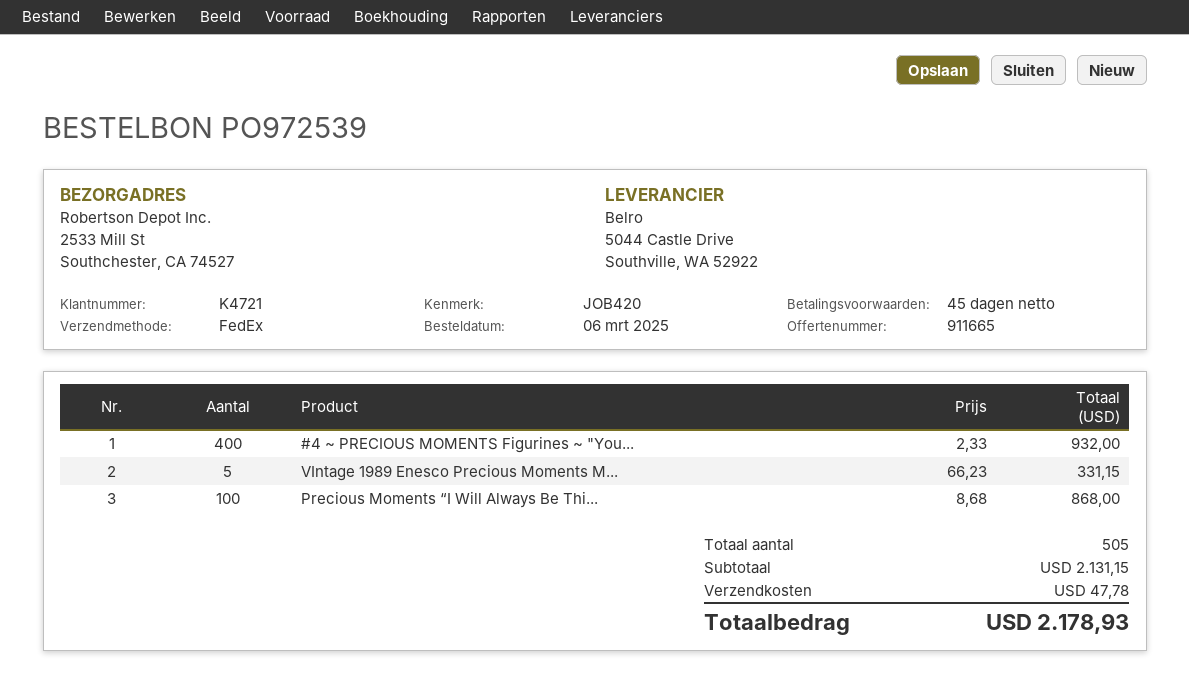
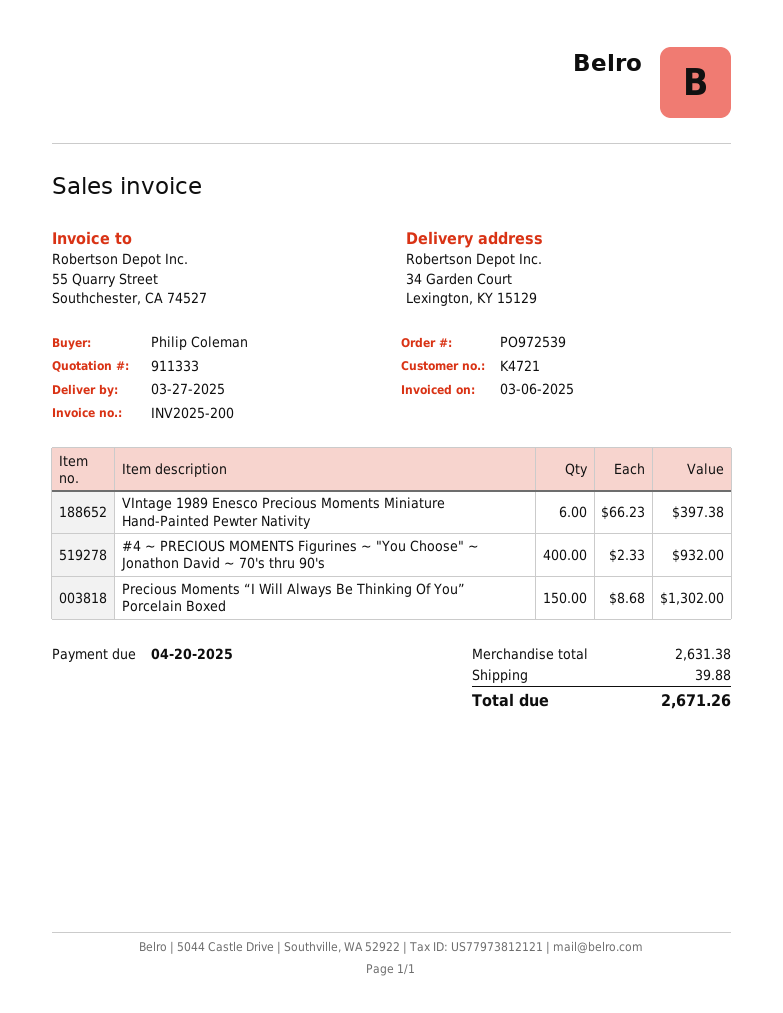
quote number: 911665 -> 911333
ship to: 2533 Mill St, Southchester, CA 74527 -> 34 Garden Court, Lexington, KY 15129
VIntage 1989 Enesco Precious Moments M...: 5 x 66.23 = 331.15 -> 6 x 66.23 = 397.38
Precious Moments “I Will Always Be Thi...: 100 x 8.68 = 868.00 -> 150 x 8.68 = 1302.00
subtotal: 2131.15 -> 2631.38
shipping: 47.78 -> 39.88
total: 2178.93 -> 2671.26

